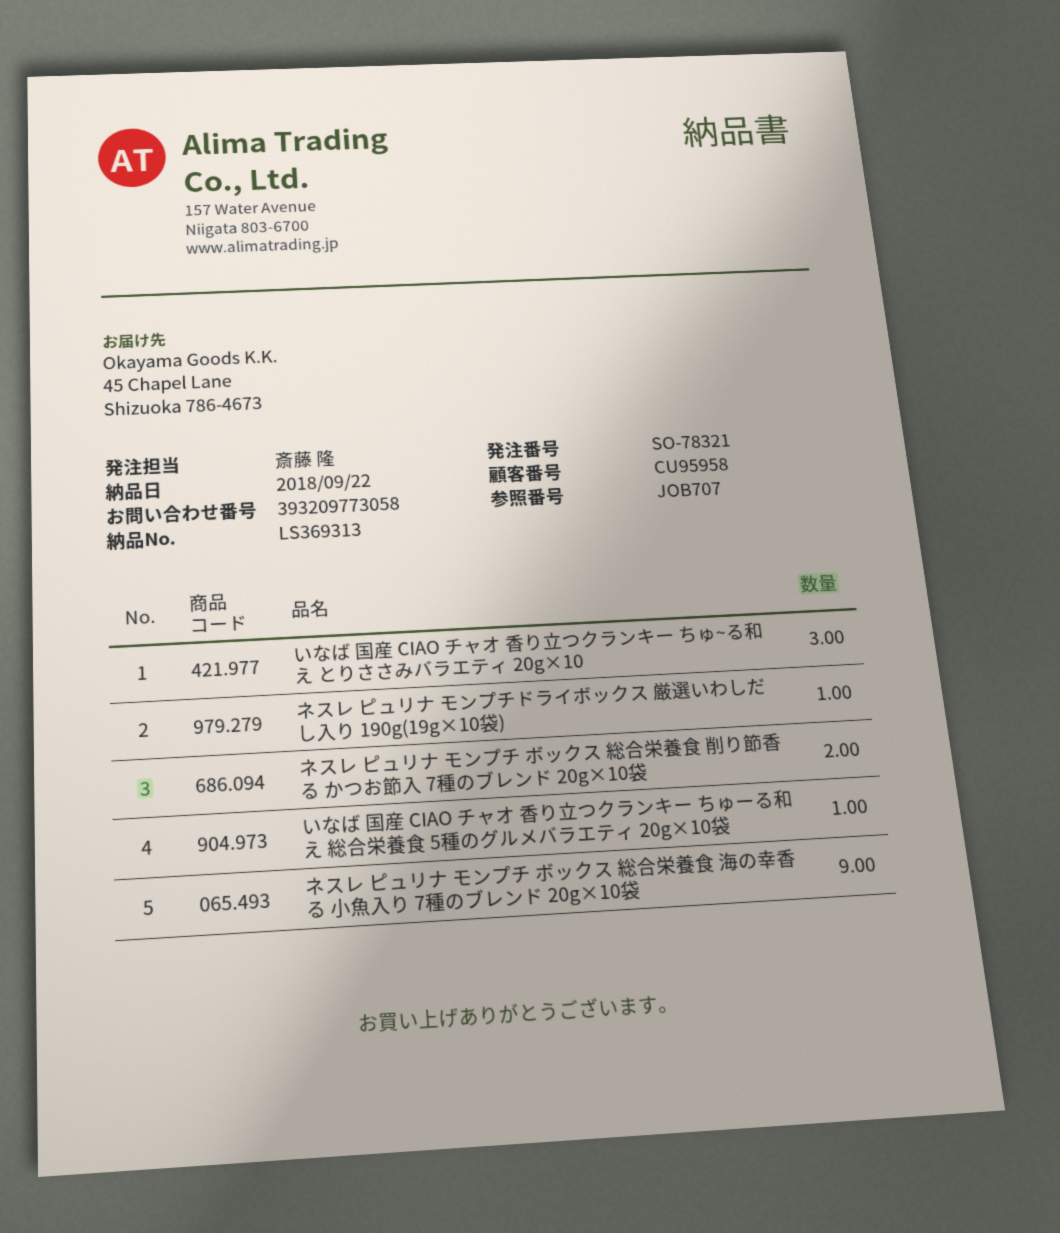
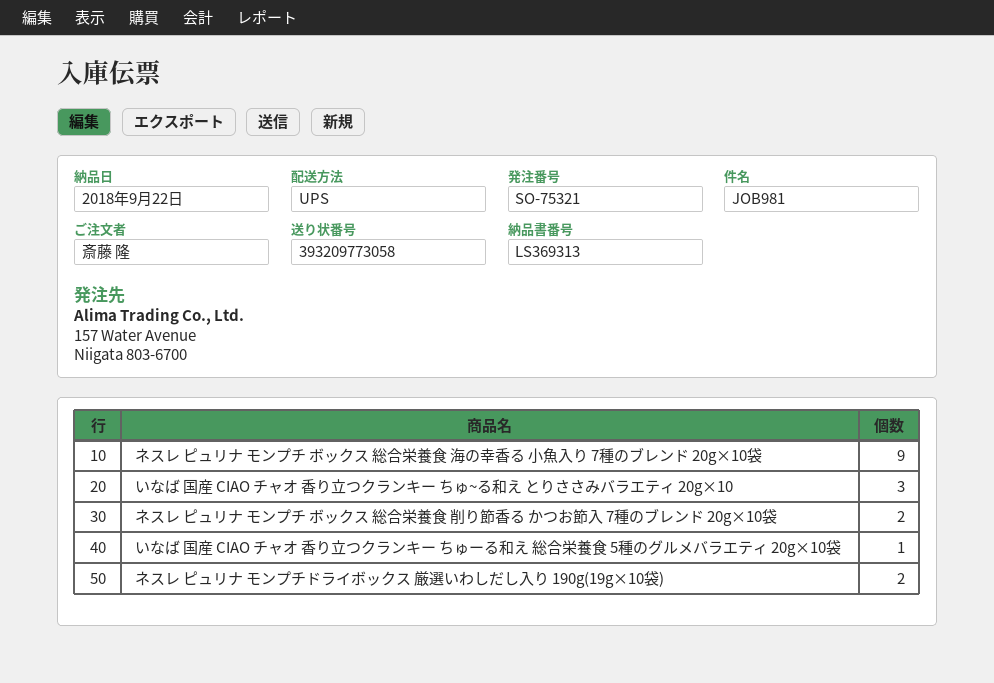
order number: SO-78321 -> SO-75321
reference: JOB707 -> JOB981
ネスレ ピュリナ モンプチドライボックス 厳選いわしだし入り 190g(19g×10袋): 1 -> 2

